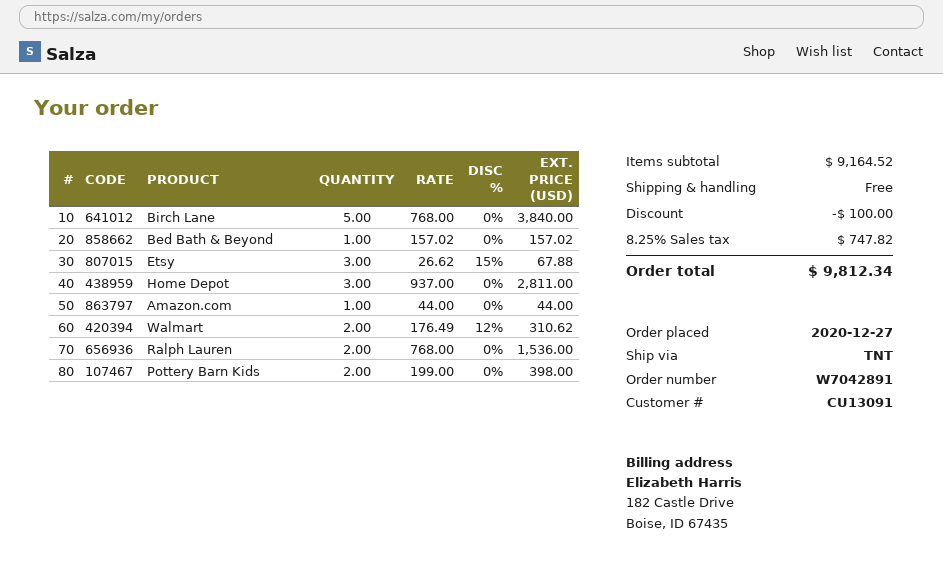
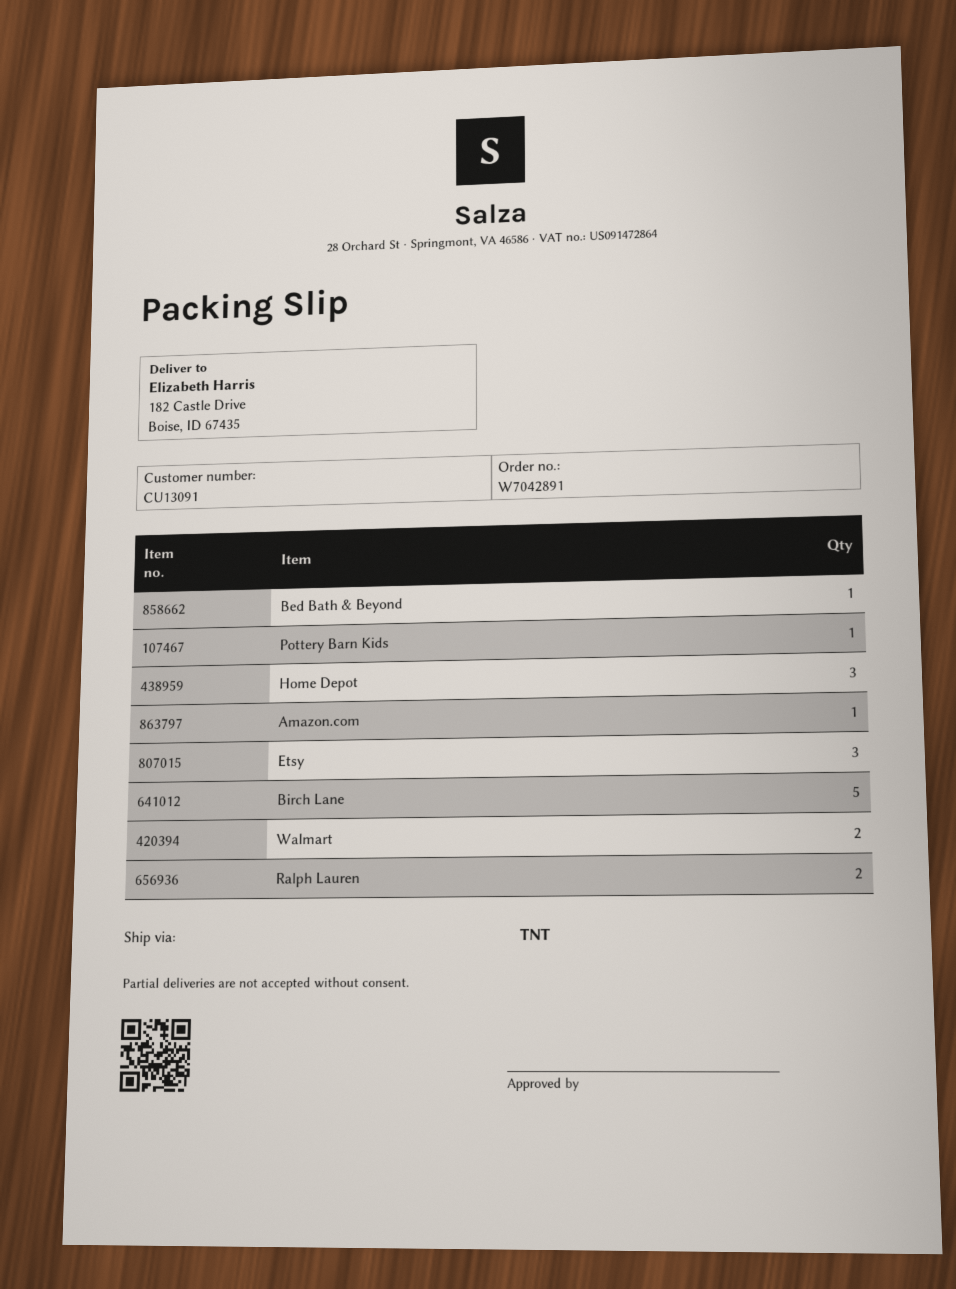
Pottery Barn Kids: 2 -> 1

